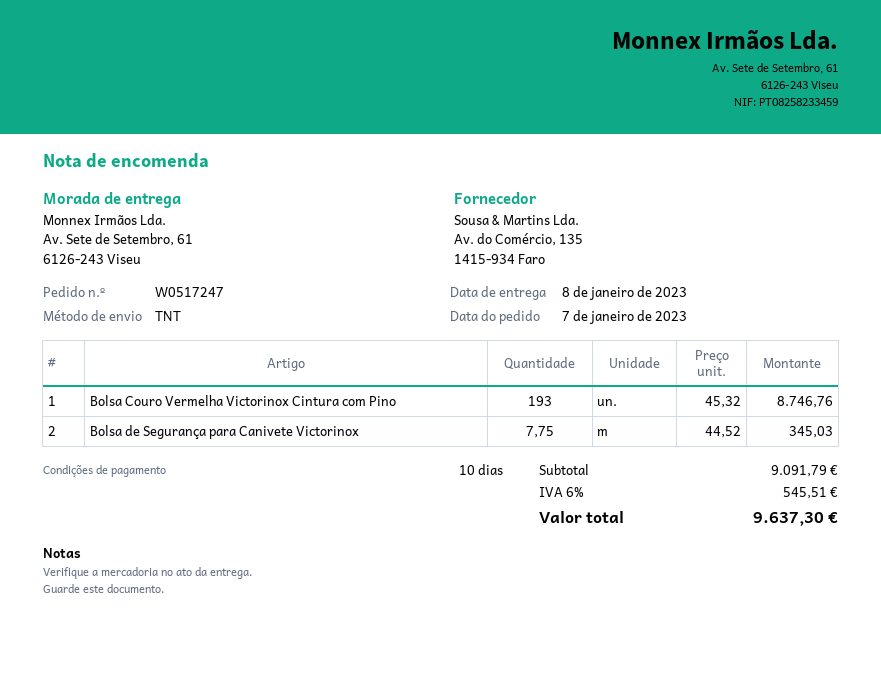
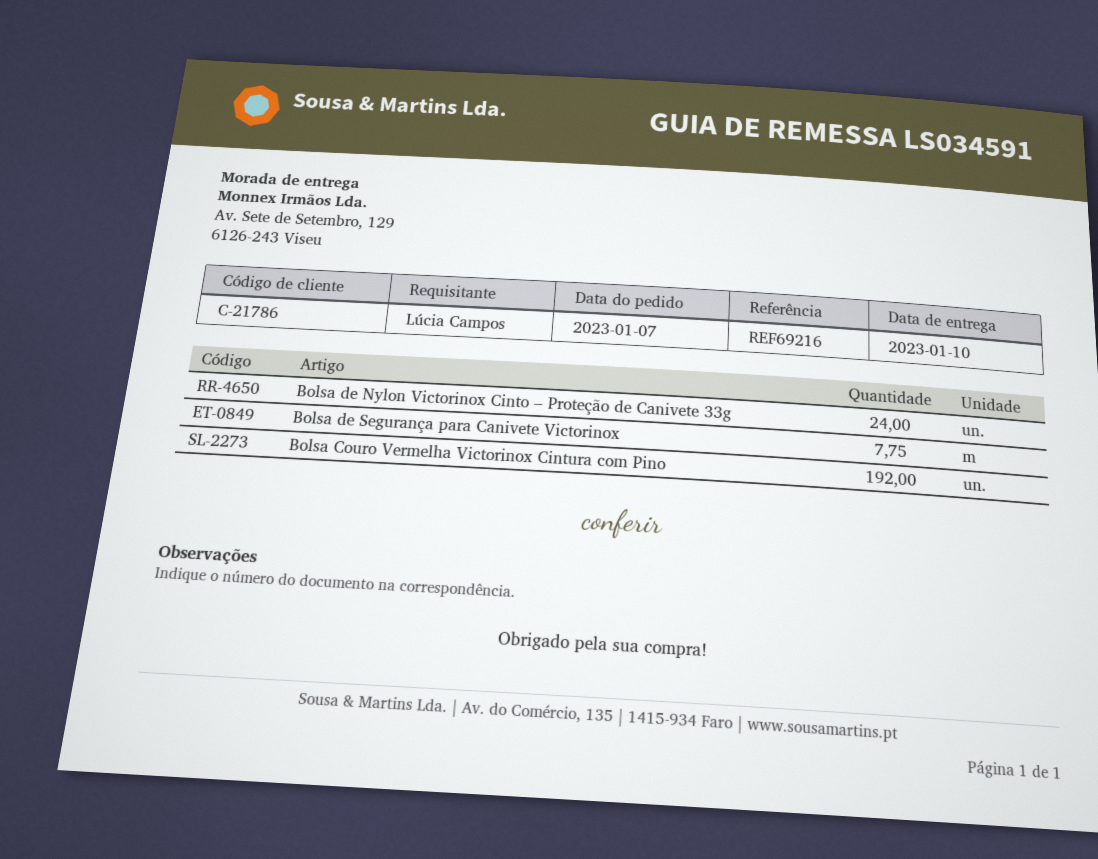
delivery date: 2023-01-08 -> 2023-01-10
ship to: Av. Sete de Setembro, 61, 6126-243 Viseu -> Av. Sete de Setembro, 129, 6126-243 Viseu
Bolsa Couro Vermelha Victorinox Cintura com Pino: 193 -> 192
Bolsa de Nylon Victorinox Cinto – Proteção de Canivete 33g: none -> 24

